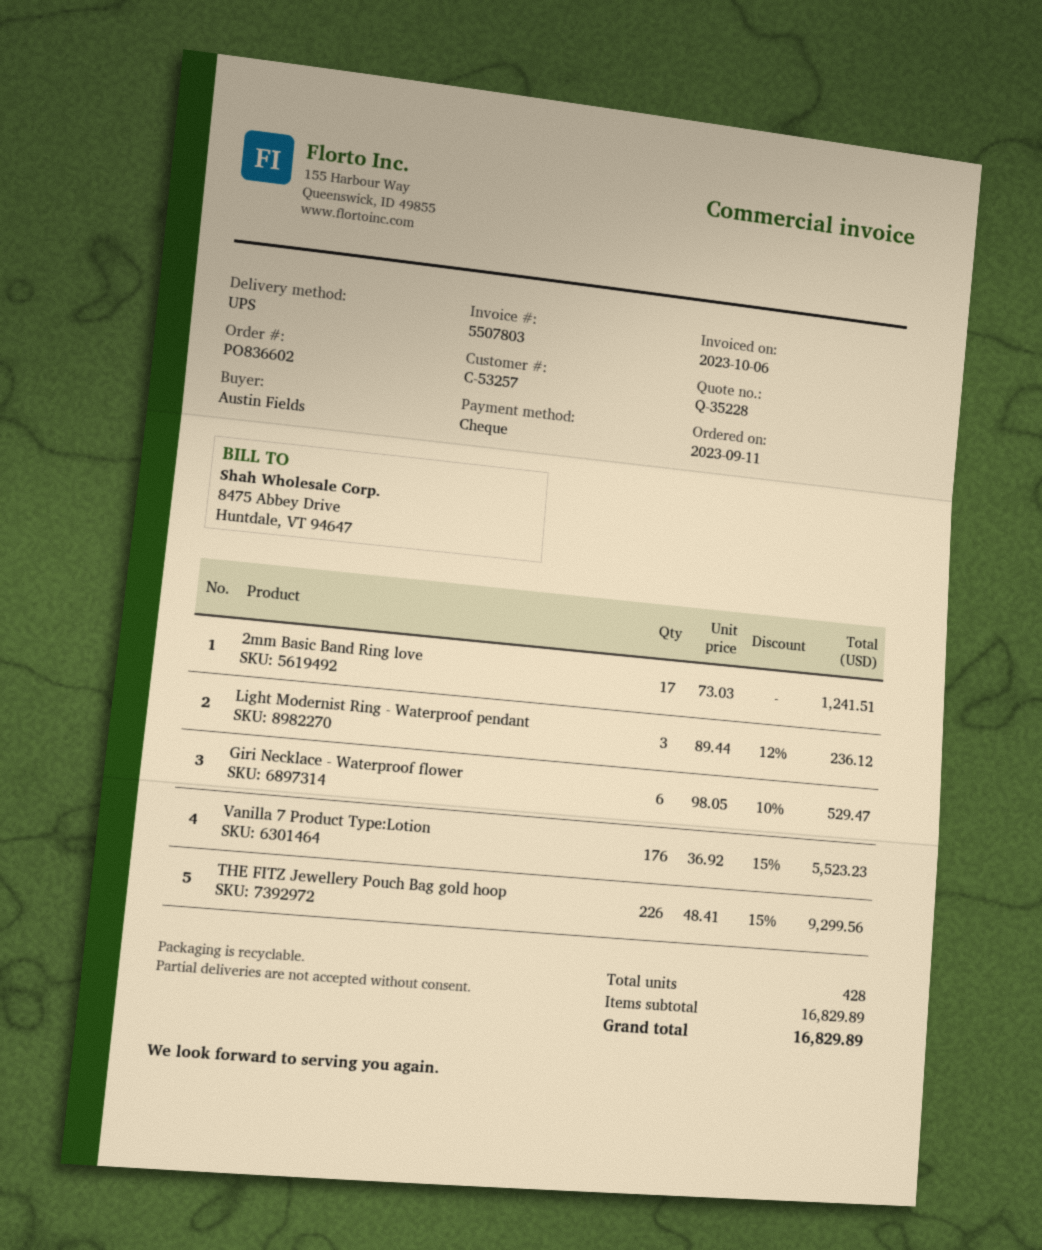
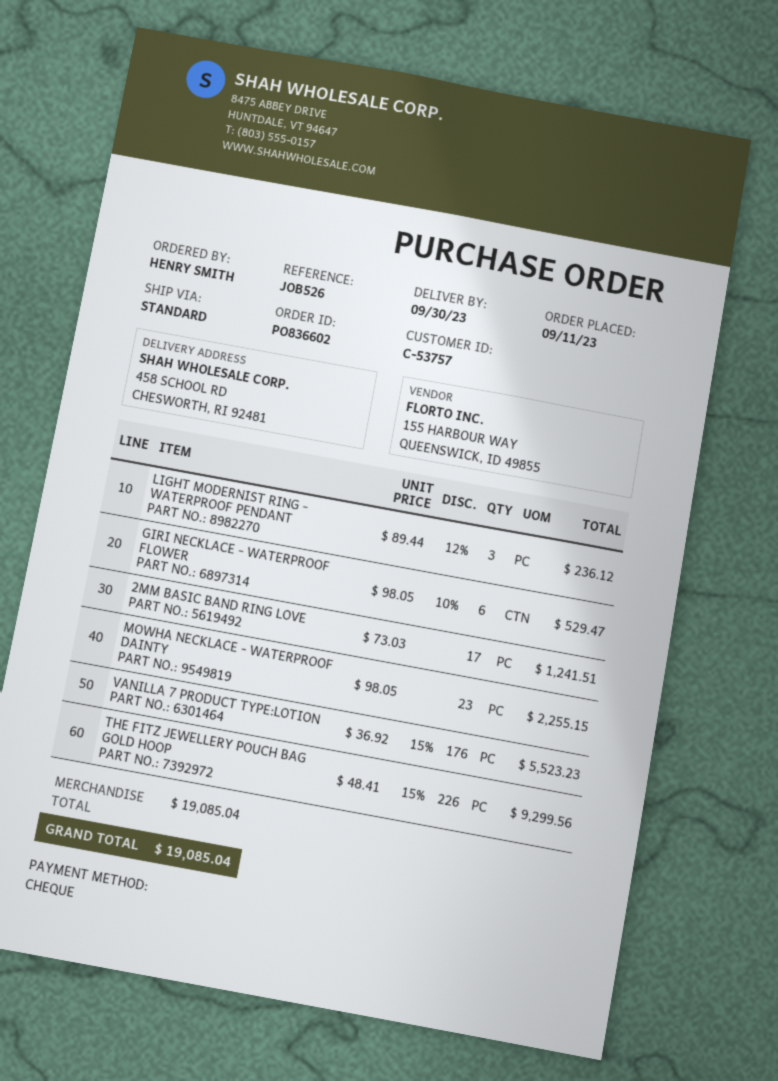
customer number: C-53257 -> C-53757
ordered by: Austin Fields -> HENRY SMITH
shipping method: UPS -> standard
MOWHA NECKLACE - WATERPROOF DAINTY: none -> 23 x 98.05 = 2255.15
subtotal: 16829.89 -> 19085.04
total: 16829.89 -> 19085.04

